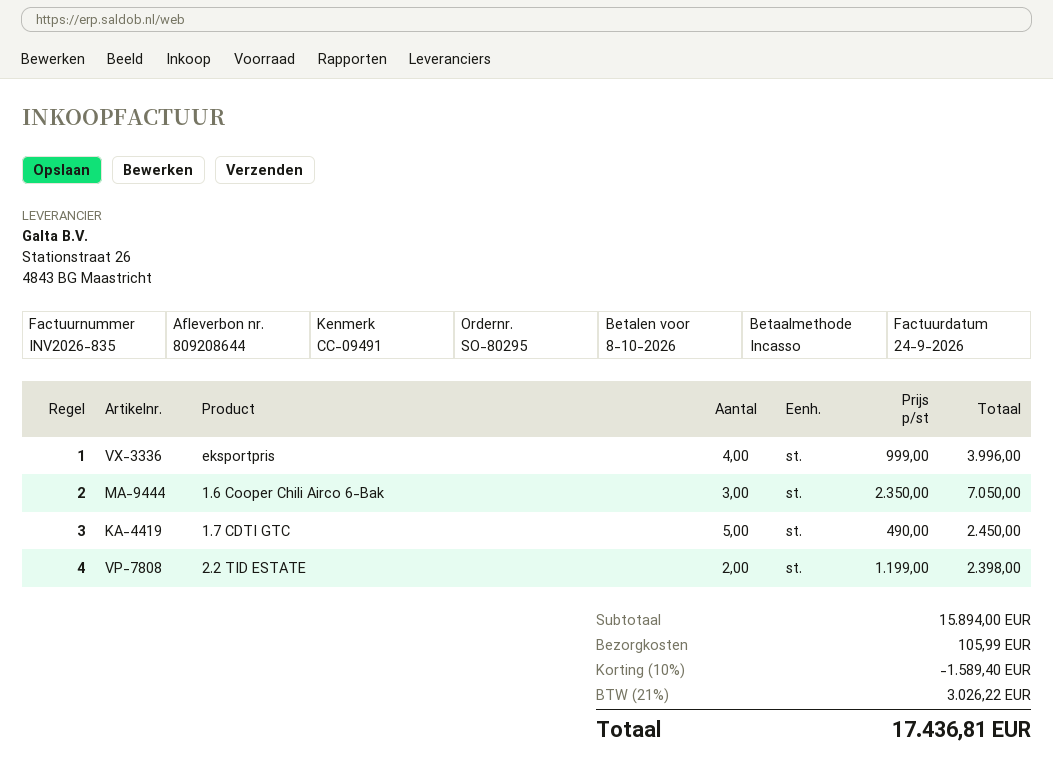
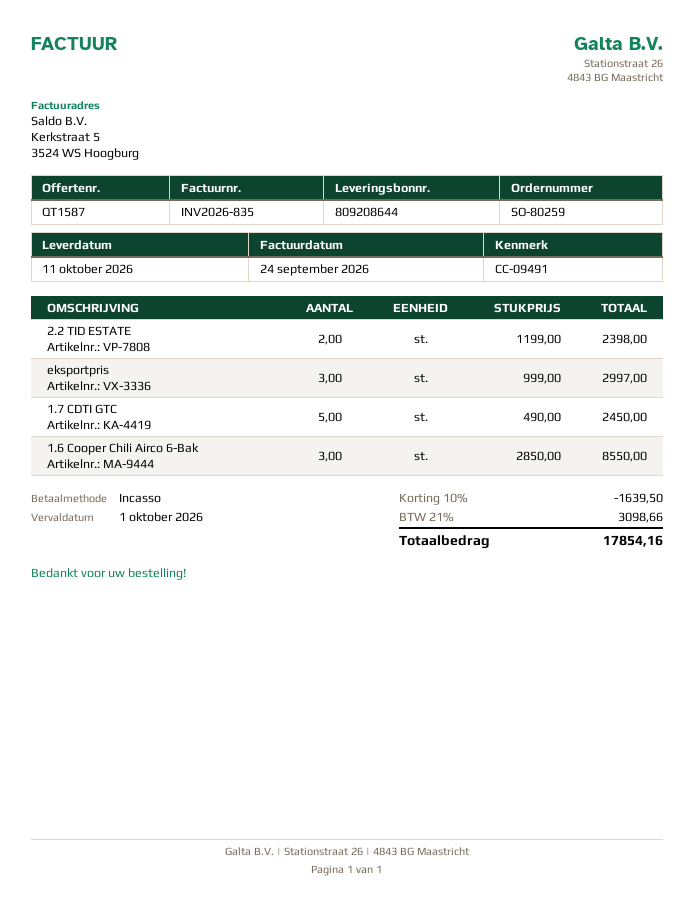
order number: SO-80295 -> SO-80259
due date: 2026-10-08 -> 2026-10-01
eksportpris: 4 x 999.00 = 3996.00 -> 3 x 999.00 = 2997.00
1.6 Cooper Chili Airco 6-Bak: 3 x 2350.00 = 7050.00 -> 3 x 2850.00 = 8550.00
discount: 10% = 1589.40 -> 10% = 1639.50
shipping: 105.99 -> none
tax: 21% = 3026.22 -> 21% = 3098.66
total: 17436.81 -> 17854.16

